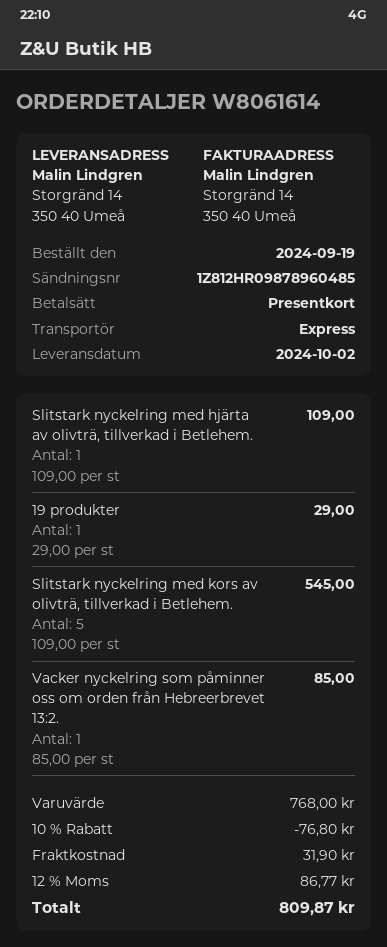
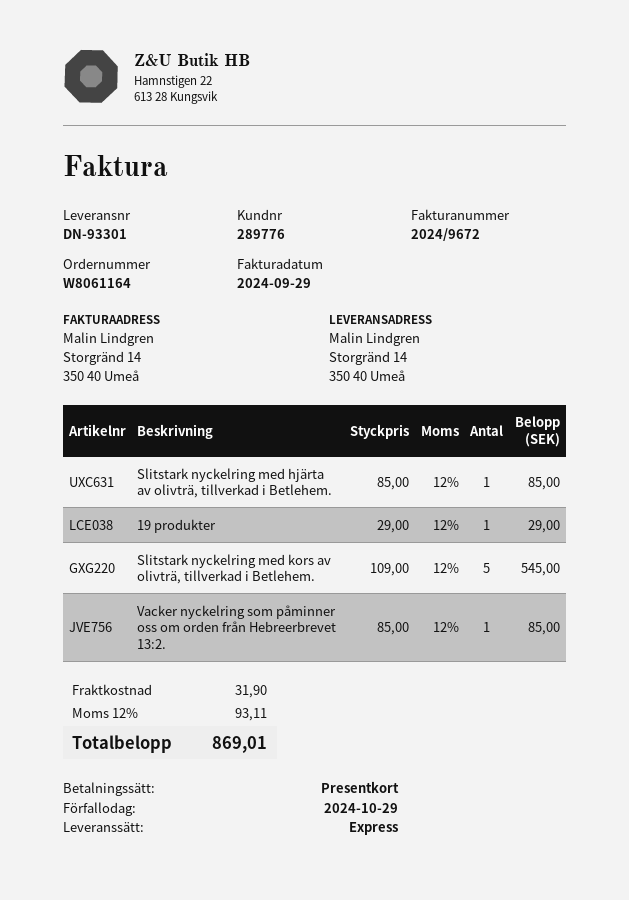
order number: W8061614 -> W8061164
Slitstark nyckelring med hjärta av olivträ, tillverkad i Betlehem.: 1 x 109.00 = 109.00 -> 1 x 85.00 = 85.00
discount: 10% = 76.80 -> none
tax: 12% = 86.77 -> 12% = 93.11
total: 809.87 -> 869.01

